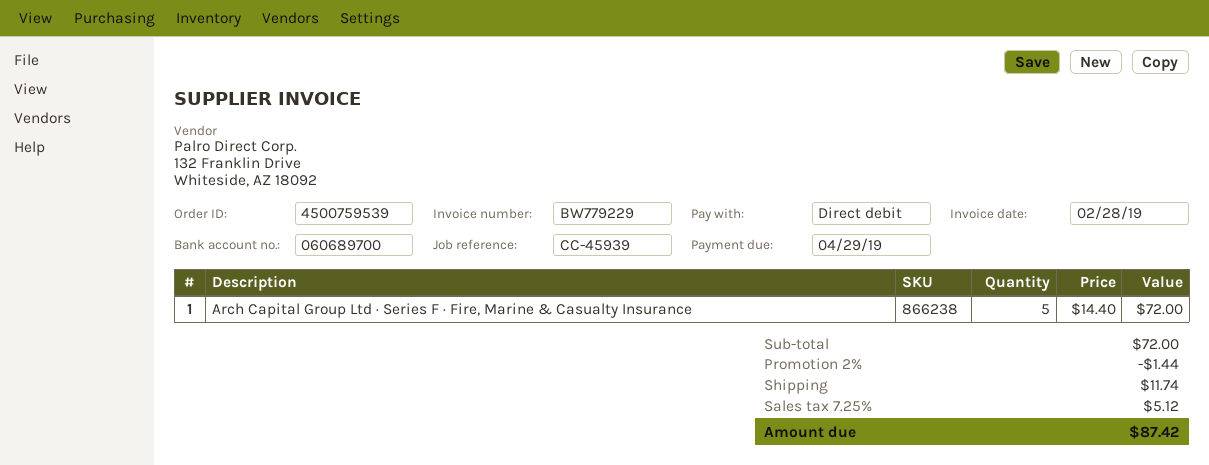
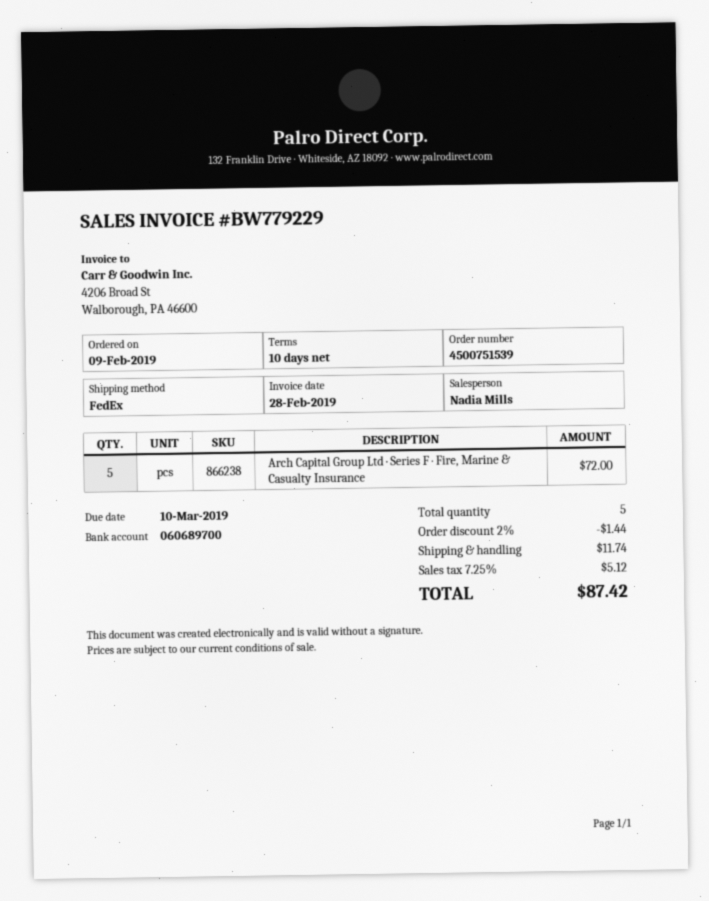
order number: 4500759539 -> 4500751539
due date: 2019-04-29 -> 2019-03-10

